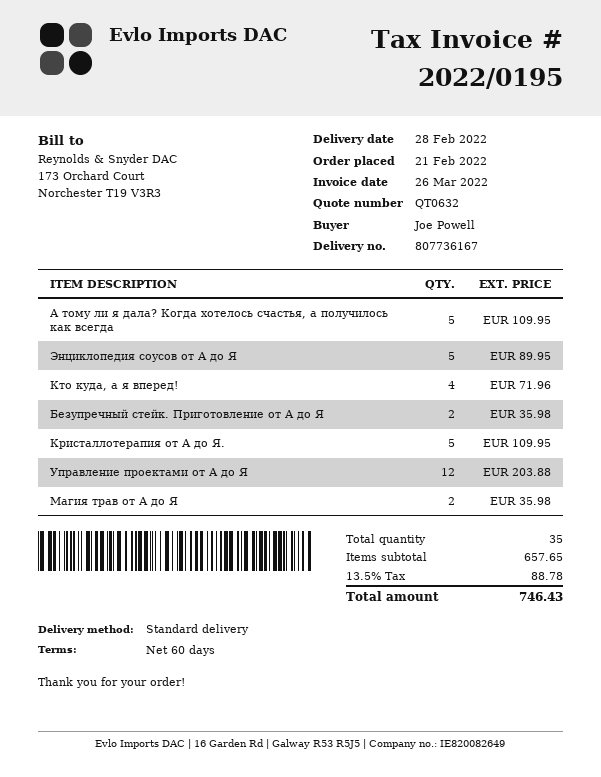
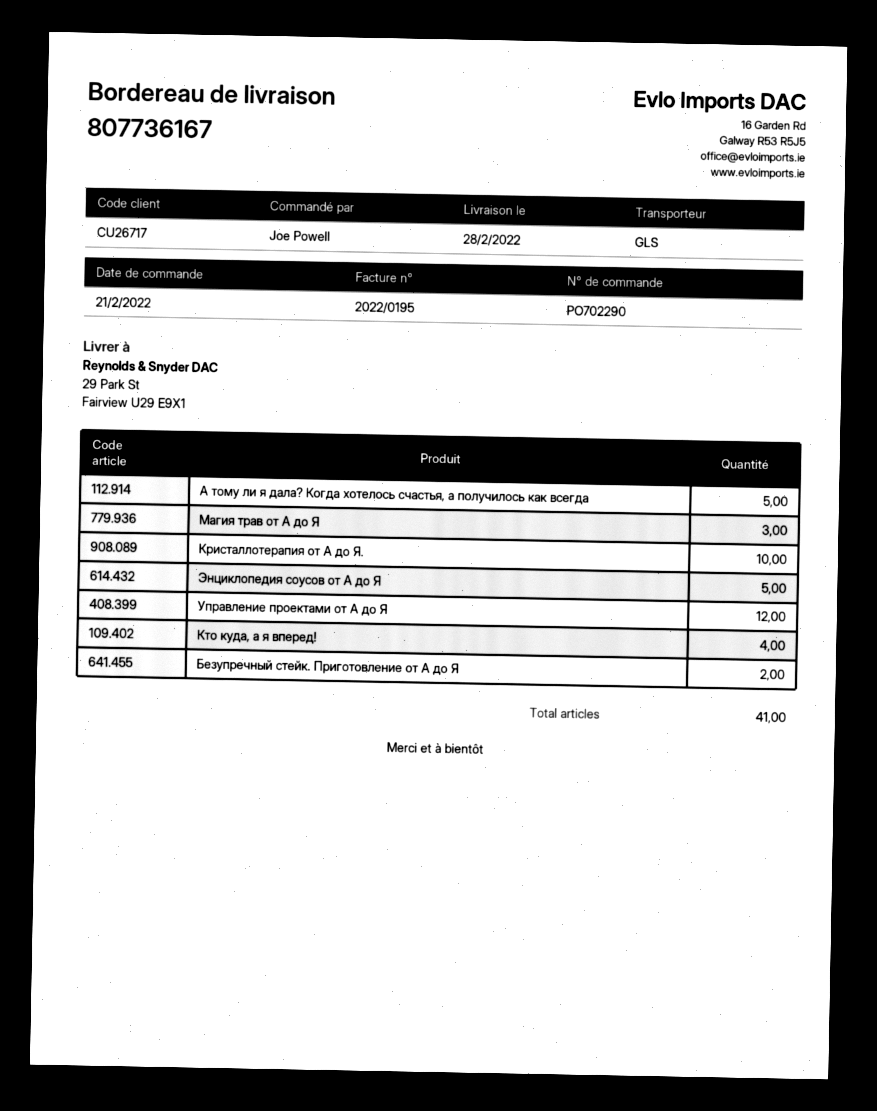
shipping method: standard -> GLS
Кристаллотерапия от А до Я.: 5 -> 10
Магия трав от А до Я: 2 -> 3
total quantity: 35 -> 41

